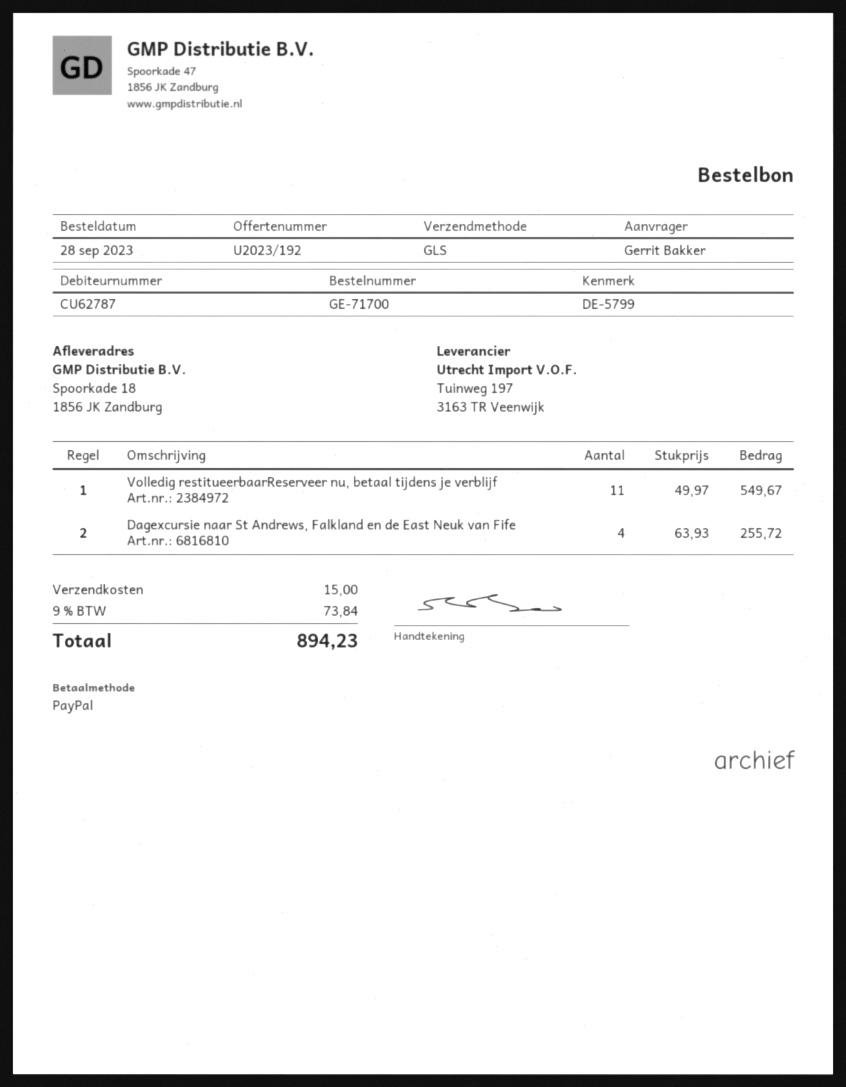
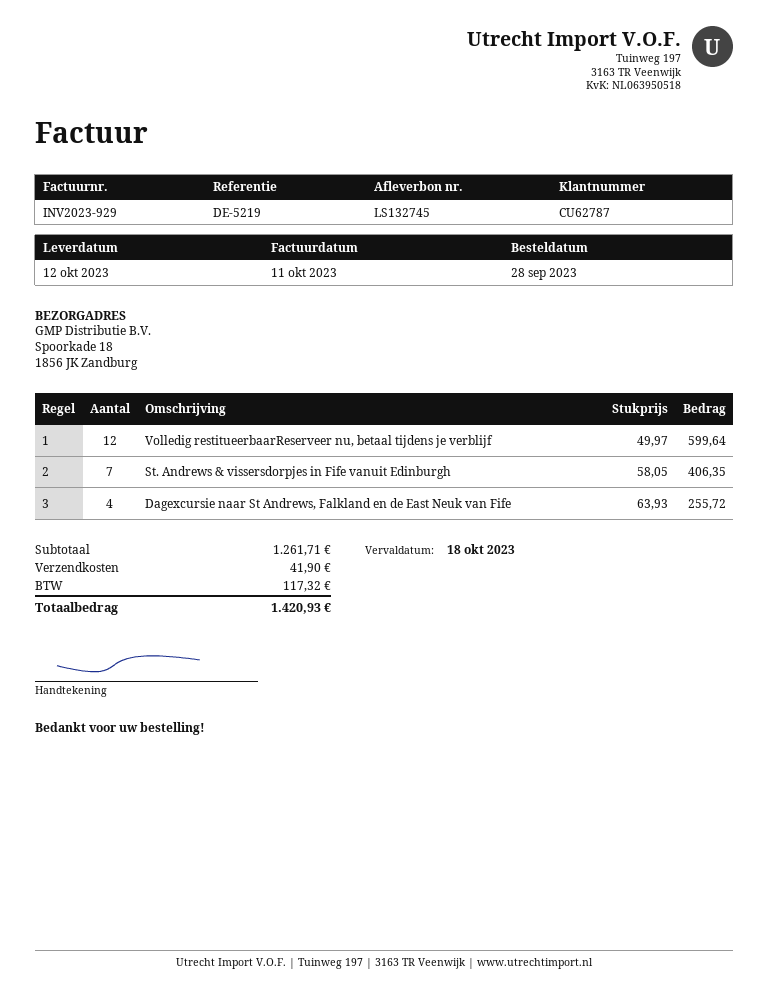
reference: DE-5799 -> DE-5219
Volledig restitueerbaarReserveer nu, betaal tijdens je verblijf: 11 x 49.97 = 549.67 -> 12 x 49.97 = 599.64
St. Andrews & vissersdorpjes in Fife vanuit Edinburgh: none -> 7 x 58.05 = 406.35
shipping: 15.00 -> 41.90
tax: 73.84 -> 117.32
total: 894.23 -> 1420.93

